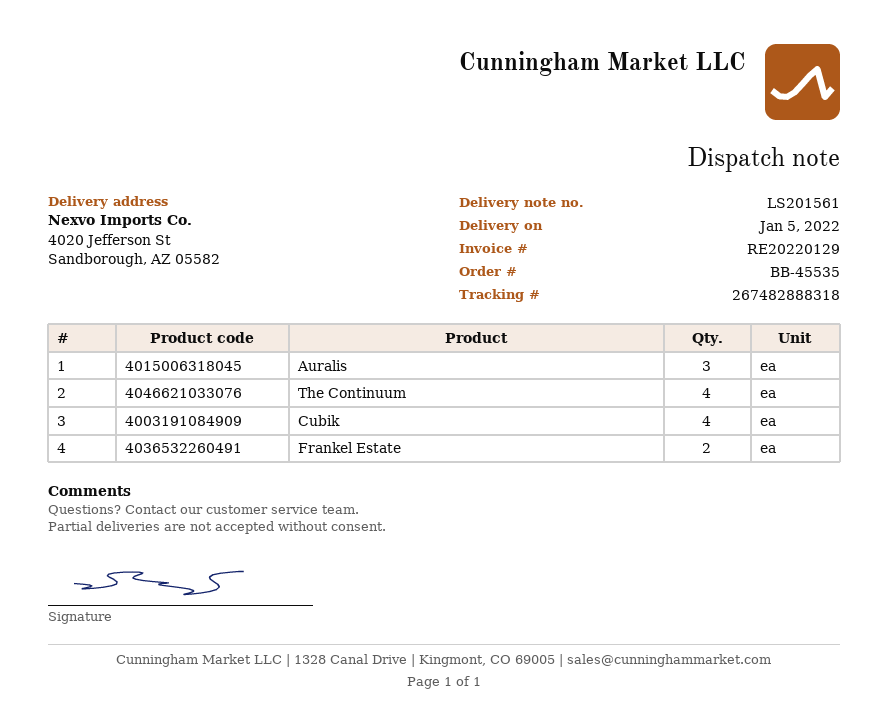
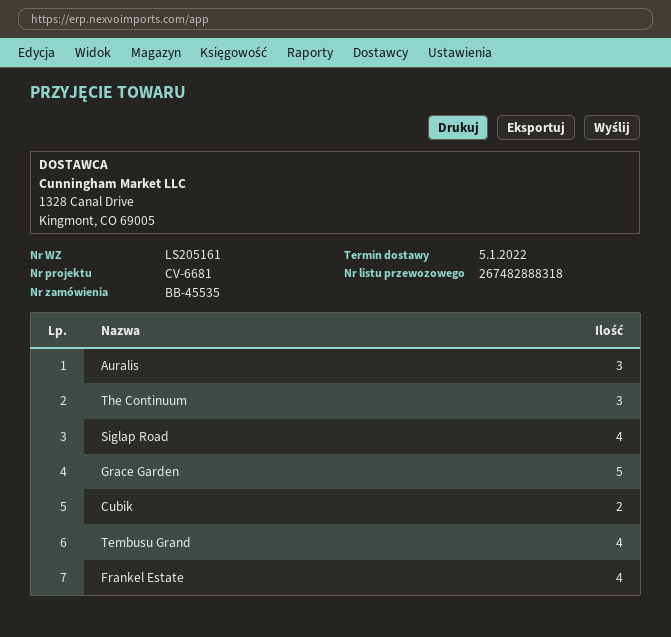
delivery note number: LS201561 -> LS205161
The Continuum: 4 -> 3
Cubik: 4 -> 2
Frankel Estate: 2 -> 4
Siglap Road: none -> 4
Grace Garden: none -> 5
Tembusu Grand: none -> 4

